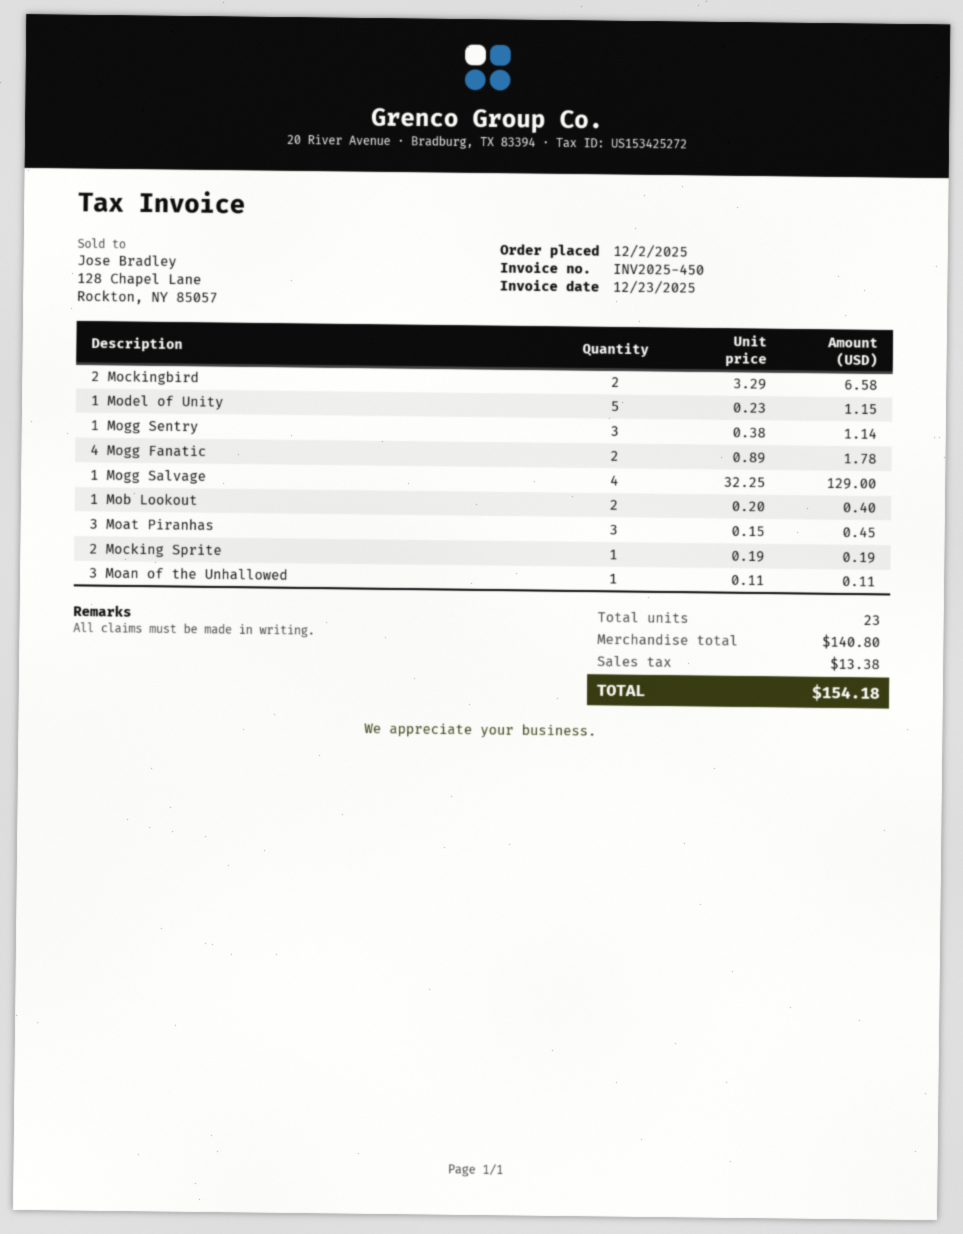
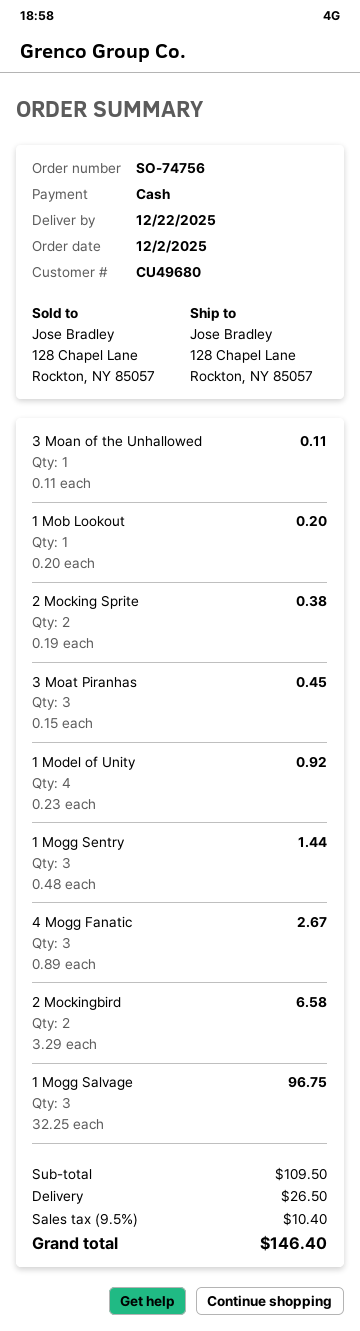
1 Model of Unity: 5 x 0.23 = 1.15 -> 4 x 0.23 = 0.92
1 Mogg Sentry: 3 x 0.38 = 1.14 -> 3 x 0.48 = 1.44
4 Mogg Fanatic: 2 x 0.89 = 1.78 -> 3 x 0.89 = 2.67
1 Mogg Salvage: 4 x 32.25 = 129.00 -> 3 x 32.25 = 96.75
1 Mob Lookout: 2 x 0.20 = 0.40 -> 1 x 0.20 = 0.20
2 Mocking Sprite: 1 x 0.19 = 0.19 -> 2 x 0.19 = 0.38
subtotal: 140.80 -> 109.50
shipping: none -> 26.50
tax: 13.38 -> 10.40
total: 154.18 -> 146.40

